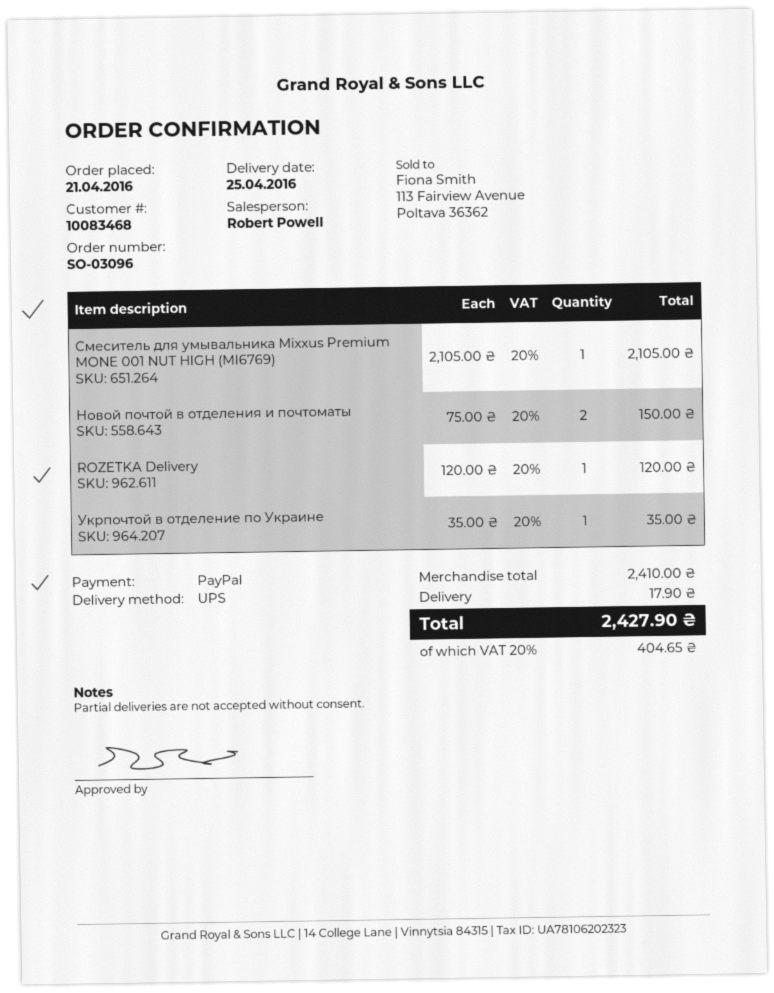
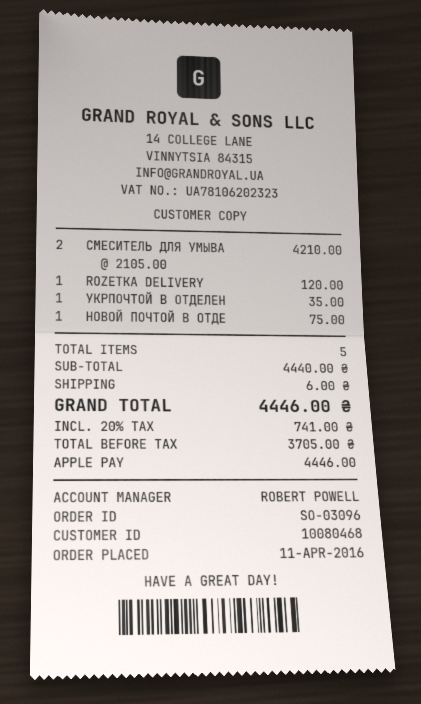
order date: 2016-04-21 -> 2016-04-11
customer number: 10083468 -> 10080468
payment method: PayPal -> Apple Pay
Смеситель для умывальника Mixxus Premium MONE 001 NUT HIGH (MI6769): 1 x 2105.00 = 2105.00 -> 2 x 2105.00 = 4210.00
Новой почтой в отделения и почтоматы: 2 x 75.00 = 150.00 -> 1 x 75.00 = 75.00
subtotal: 2410.00 -> 4440.00
shipping: 17.90 -> 6.00
tax: 20% = 404.65 -> 20% = 741.00
total: 2427.90 -> 4446.00

